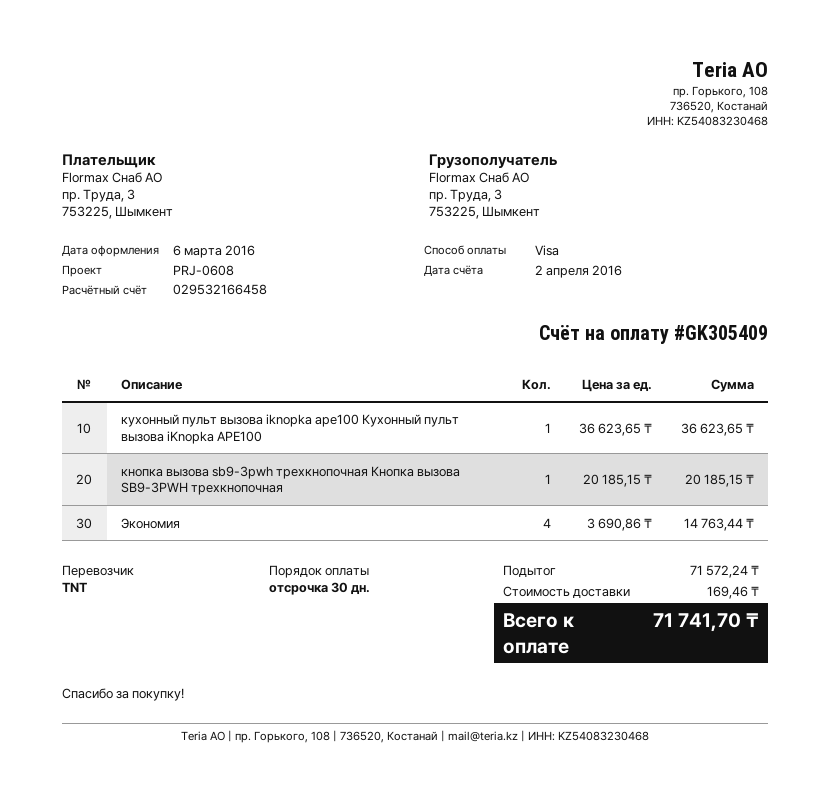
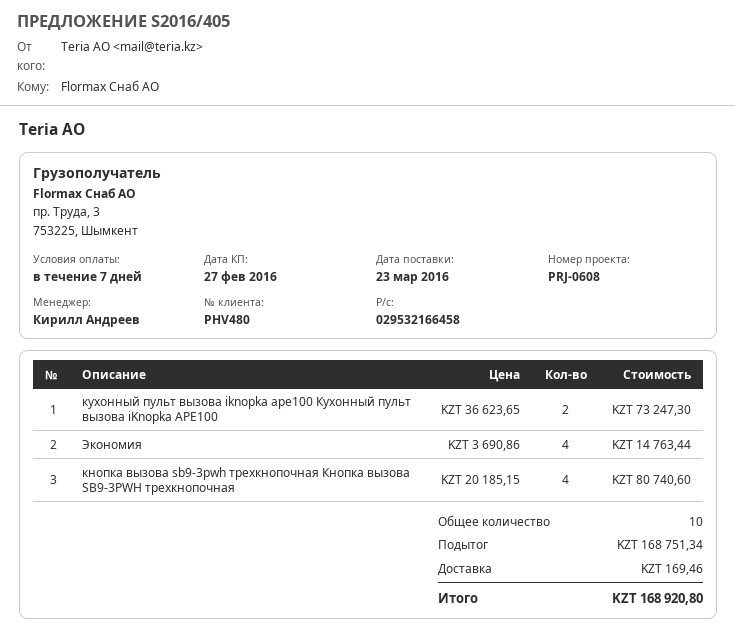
payment terms: 30 days -> 7 days
кухонный пульт вызова iknopka аре100 Кухонный пульт вызова iKnopka АРЕ100: 1 x 36623.65 = 36623.65 -> 2 x 36623.65 = 73247.30
кнопка вызова sb9-3pwh трехкнопочная Кнопка вызова SB9-3PWH трехкнопочная: 1 x 20185.15 = 20185.15 -> 4 x 20185.15 = 80740.60
subtotal: 71572.24 -> 168751.34
total: 71741.70 -> 168920.80

